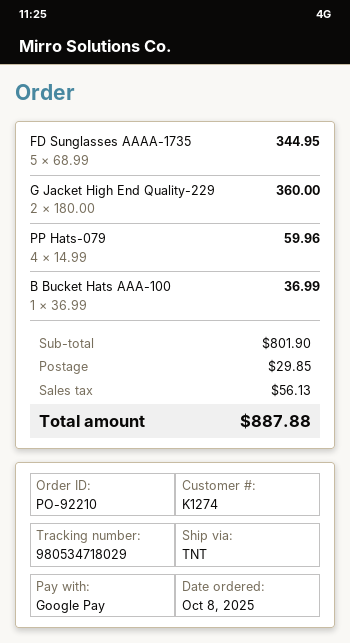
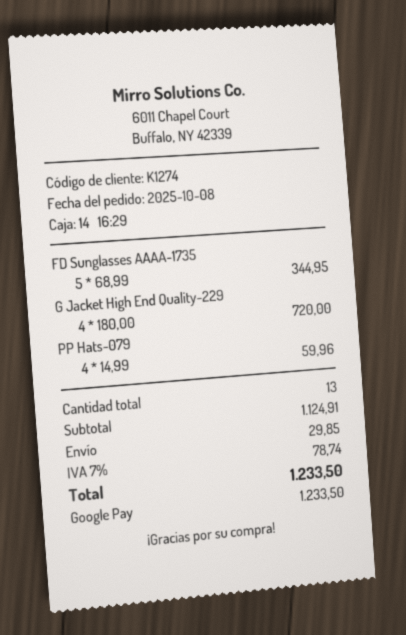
G Jacket High End Quality-229: 2 x 180.00 = 360.00 -> 4 x 180.00 = 720.00
B Bucket Hats AAA-100: 1 x 36.99 = 36.99 -> none
subtotal: 801.90 -> 1124.91
tax: 56.13 -> 78.74
total: 887.88 -> 1233.50

